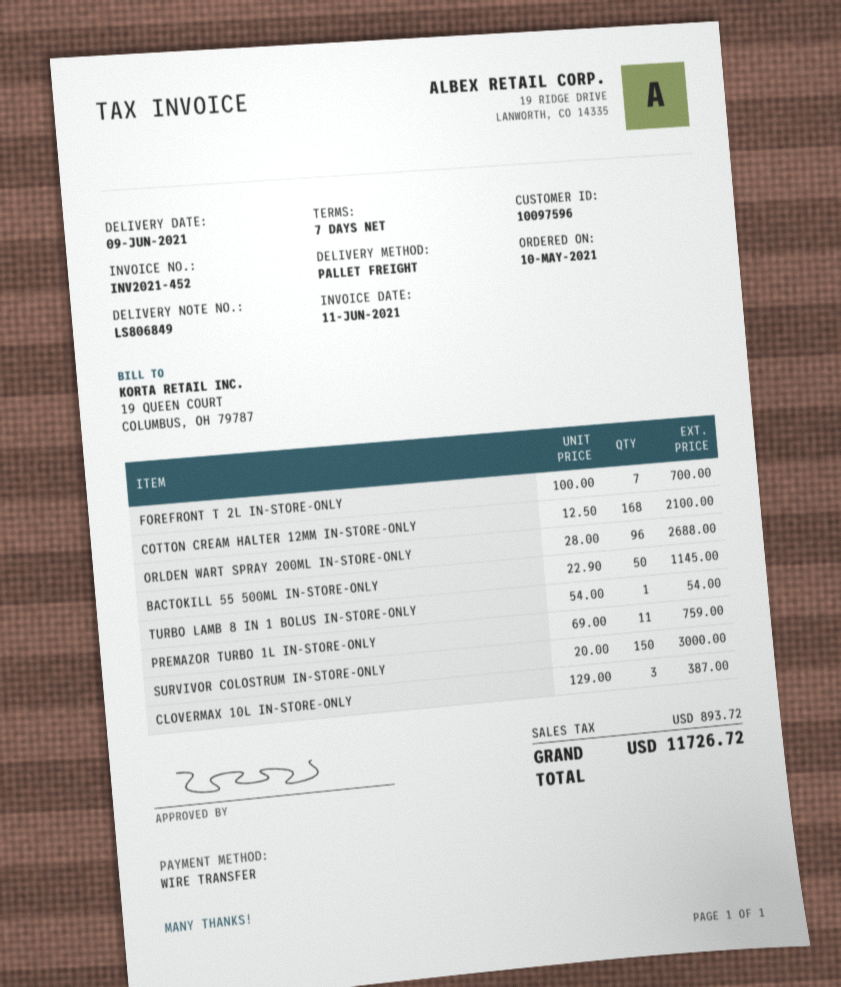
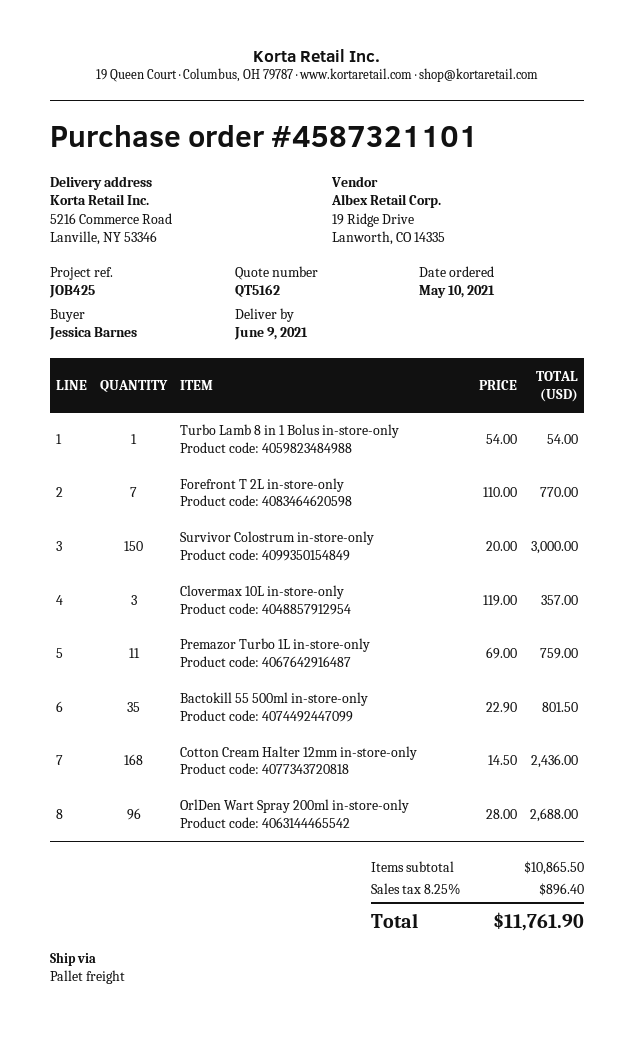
FOREFRONT T 2L IN-STORE-ONLY: 7 x 100.00 = 700.00 -> 7 x 110.00 = 770.00
COTTON CREAM HALTER 12MM IN-STORE-ONLY: 168 x 12.50 = 2100.00 -> 168 x 14.50 = 2436.00
BACTOKILL 55 500ML IN-STORE-ONLY: 50 x 22.90 = 1145.00 -> 35 x 22.90 = 801.50
CLOVERMAX 10L IN-STORE-ONLY: 3 x 129.00 = 387.00 -> 3 x 119.00 = 357.00
tax: 893.72 -> 896.40
total: 11726.72 -> 11761.90

